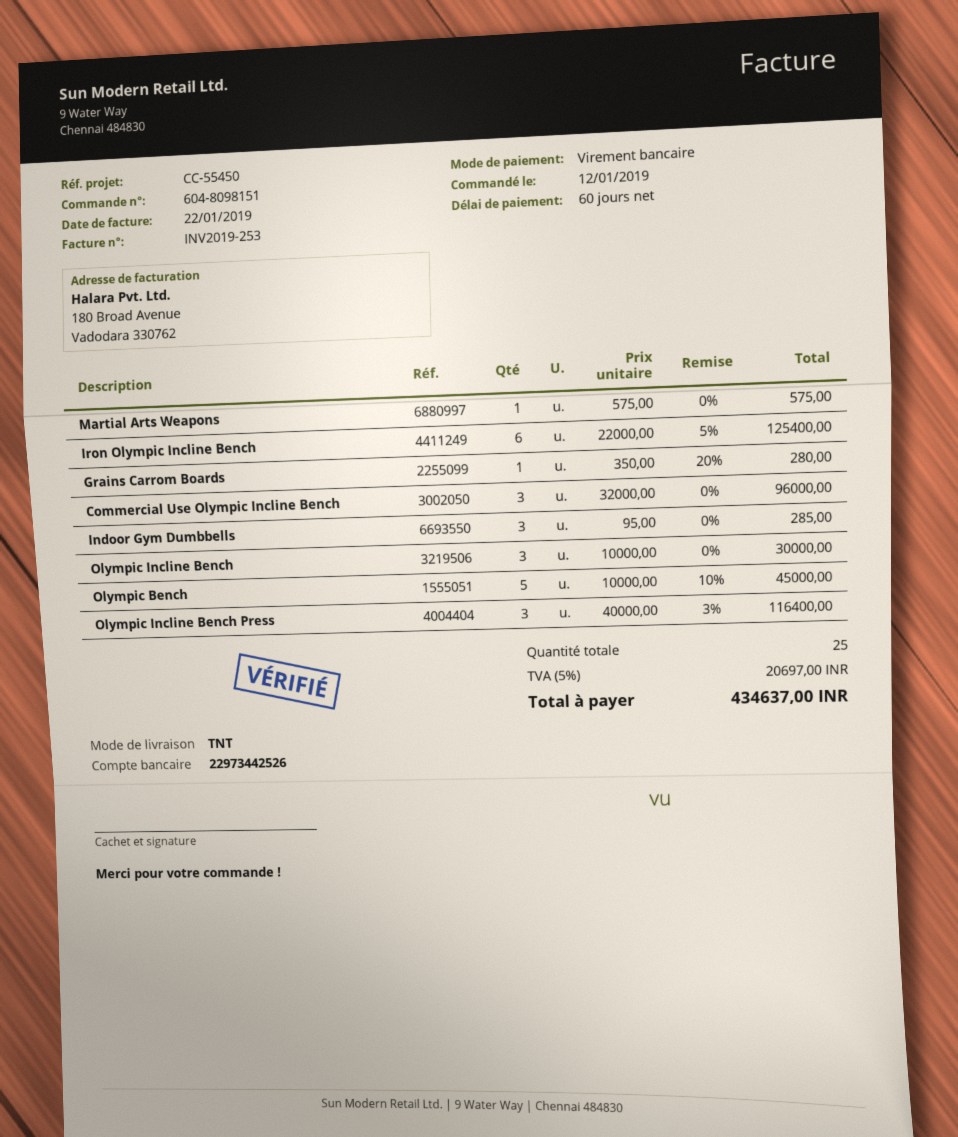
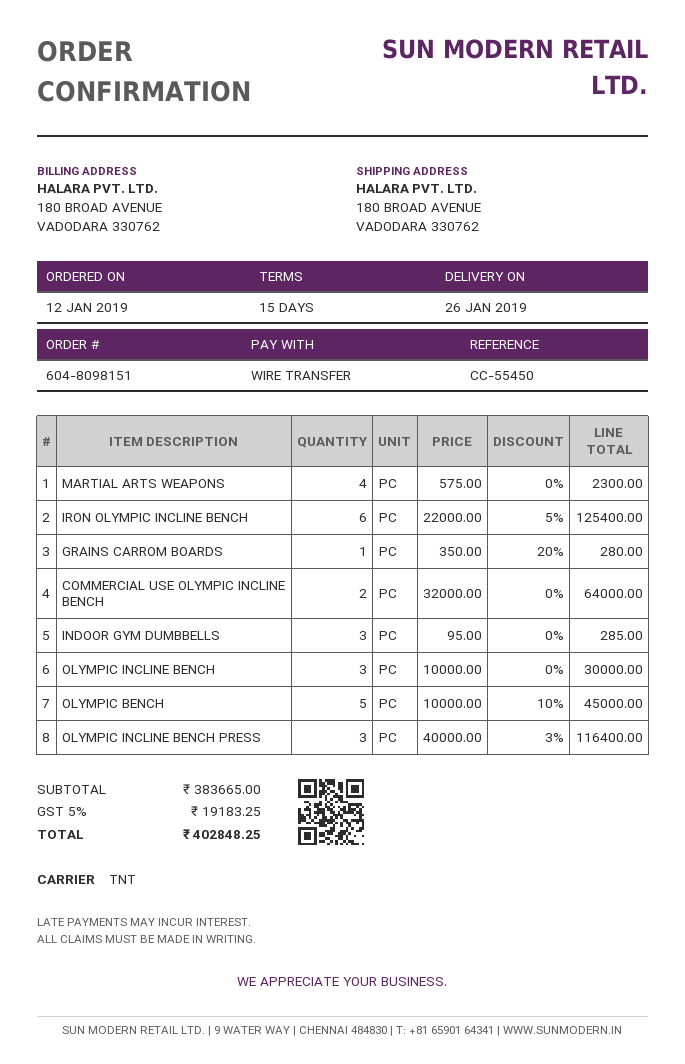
payment terms: 60 days -> 15 days
Martial Arts Weapons: 1 x 575.00 = 575.00 -> 4 x 575.00 = 2300.00
Commercial Use Olympic Incline Bench: 3 x 32000.00 = 96000.00 -> 2 x 32000.00 = 64000.00
tax: 5% = 20697.00 -> 5% = 19183.25
total: 434637.00 -> 402848.25

